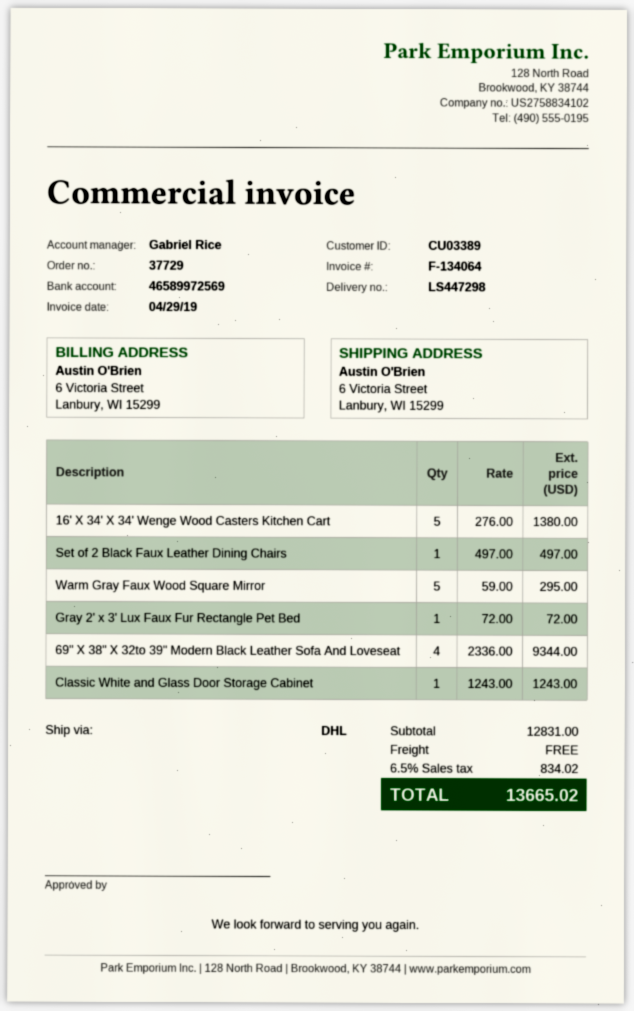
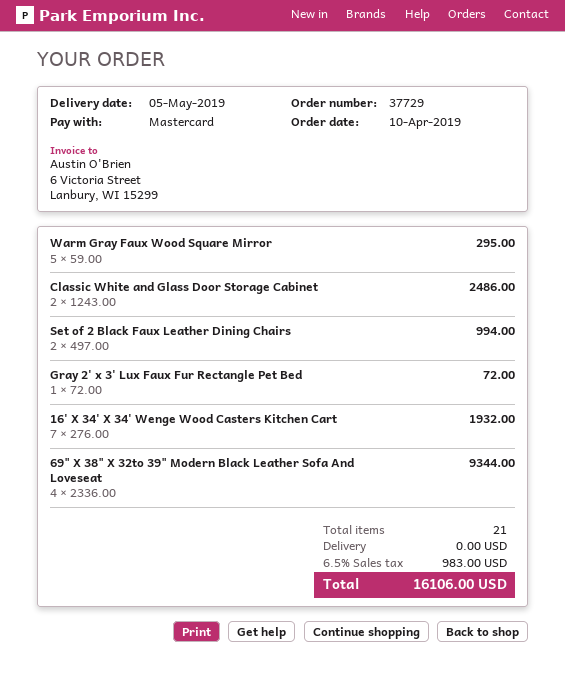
16' X 34' X 34' Wenge Wood Casters Kitchen Cart: 5 x 276.00 = 1380.00 -> 7 x 276.00 = 1932.00
Set of 2 Black Faux Leather Dining Chairs: 1 x 497.00 = 497.00 -> 2 x 497.00 = 994.00
Classic White and Glass Door Storage Cabinet: 1 x 1243.00 = 1243.00 -> 2 x 1243.00 = 2486.00
tax: 6.5% = 834.02 -> 6.5% = 983.00
total: 13665.02 -> 16106.00

